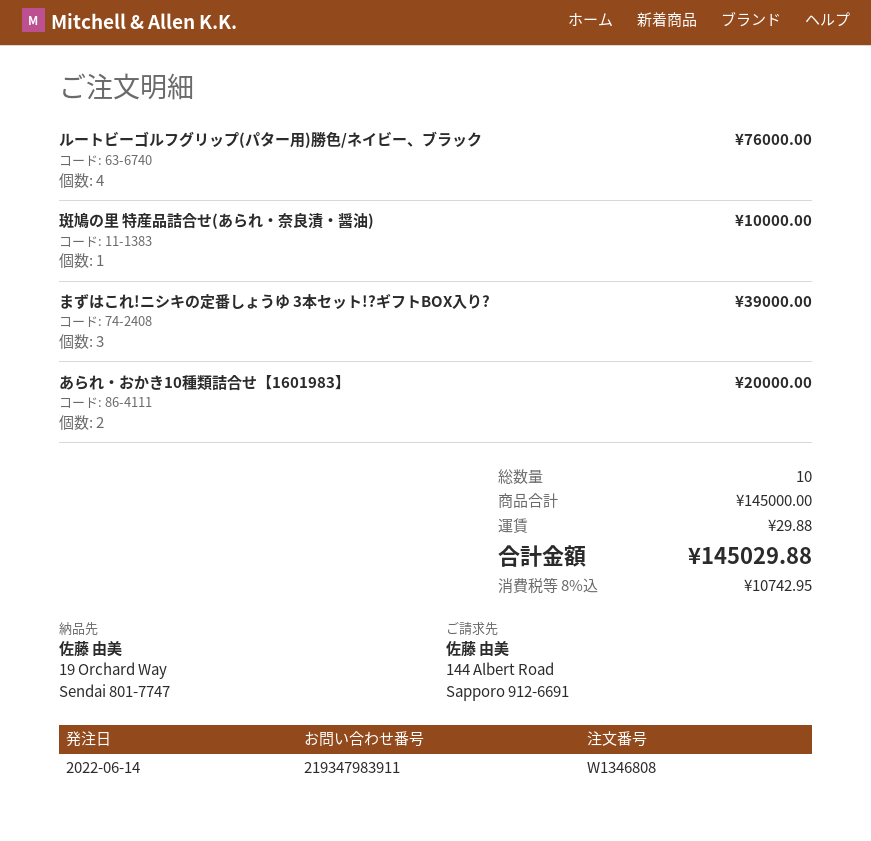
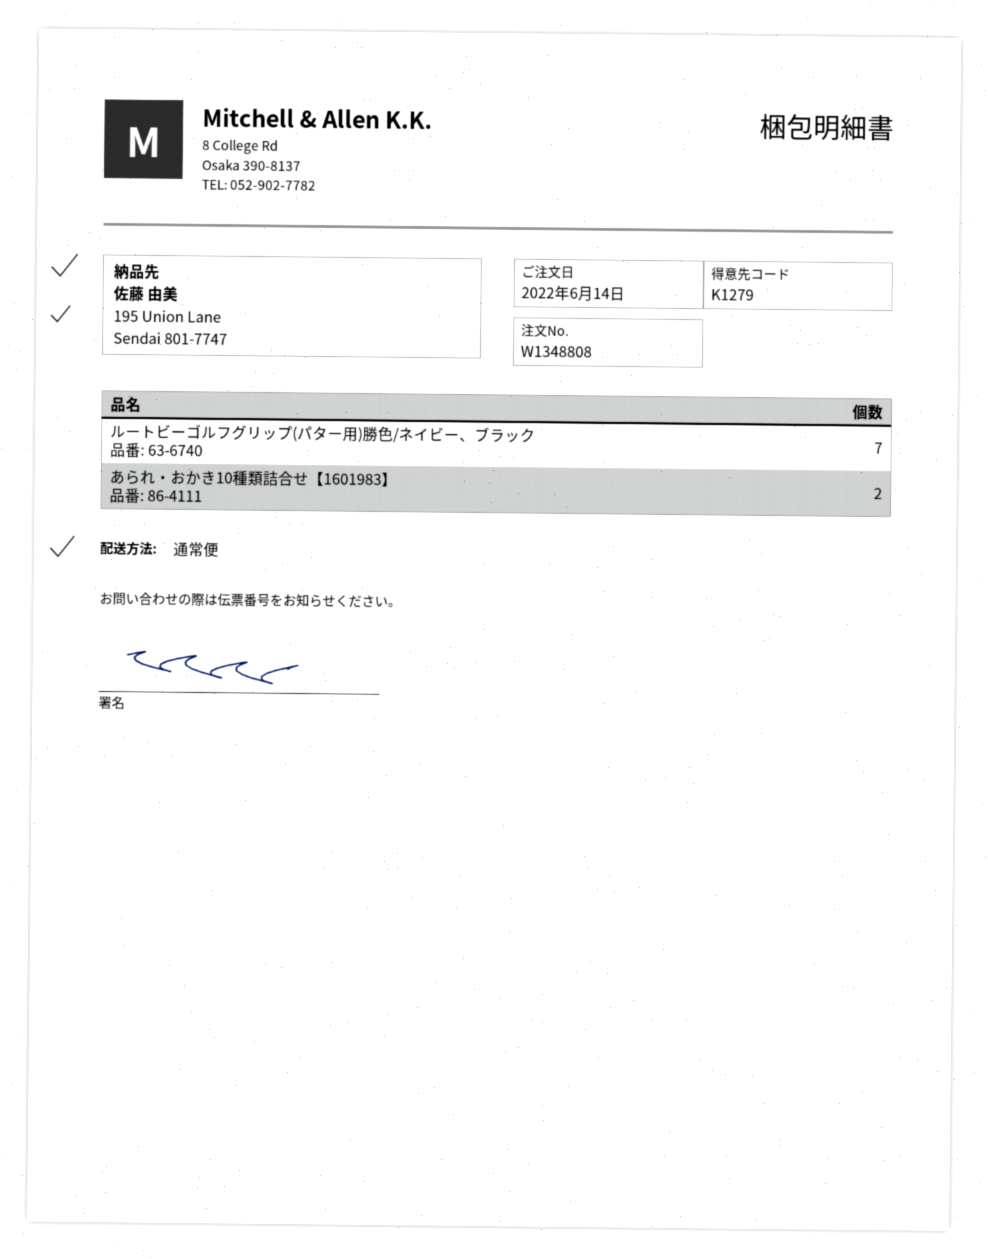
order number: W1346808 -> W1348808
ship to: 19 Orchard Way, Sendai 801-7747 -> 195 Union Lane, Sendai 801-7747
ルートビーゴルフグリップ(パター用)勝色/ネイビー、ブラック: 4 -> 7
斑鳩の里 特産品詰合せ(あられ・奈良漬・醤油): 1 -> none
まずはこれ!ニシキの定番しょうゆ 3本セット!?ギフトBOX入り?: 3 -> none

